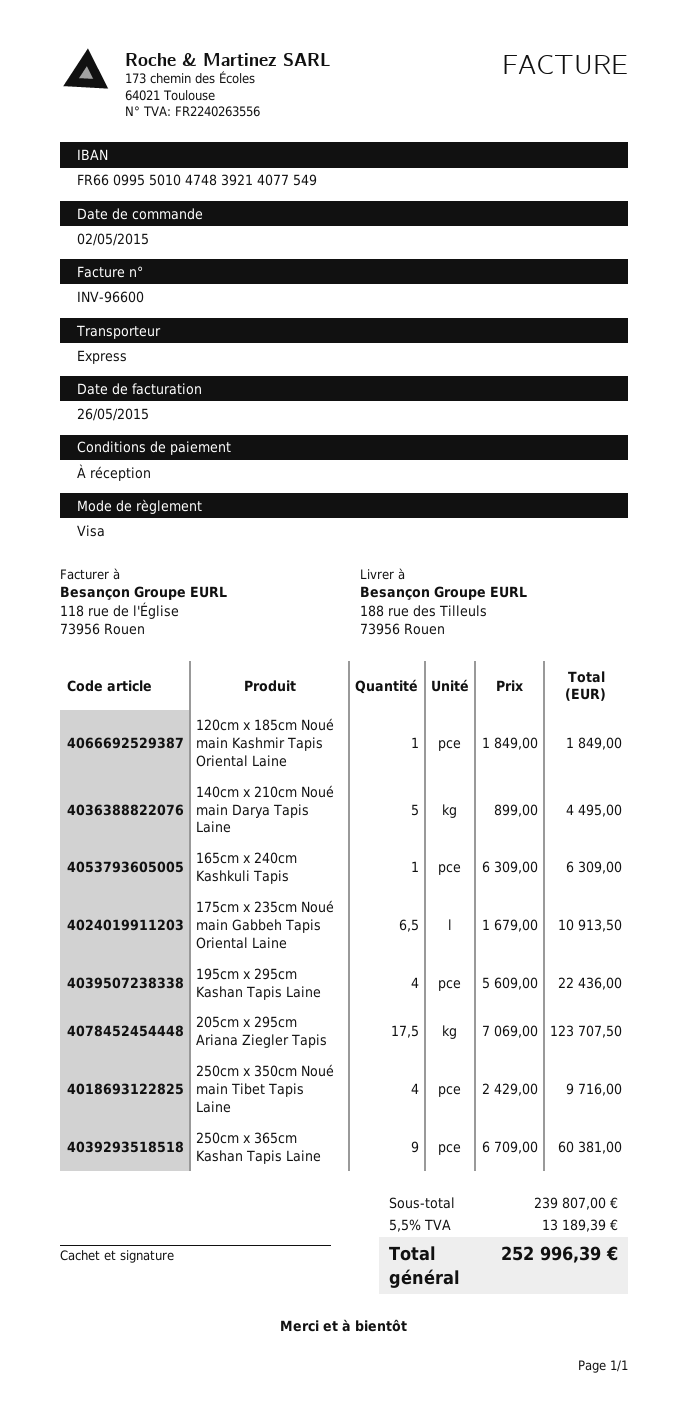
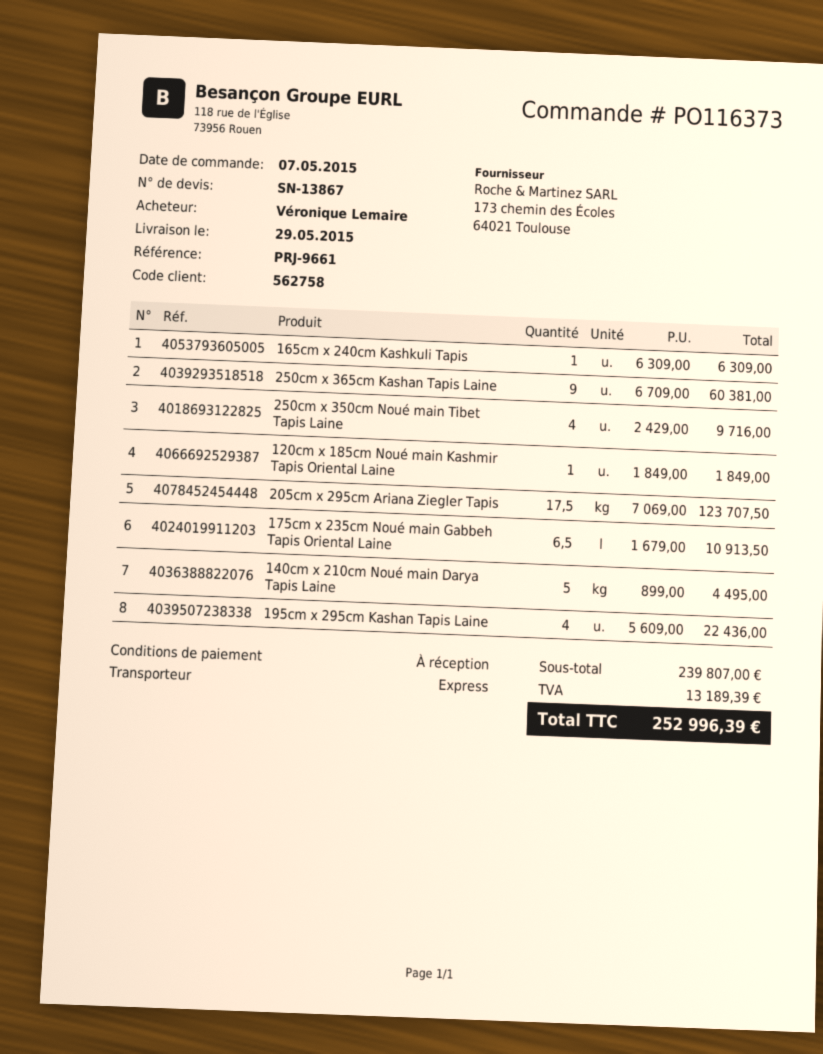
order date: 2015-05-02 -> 2015-05-07

